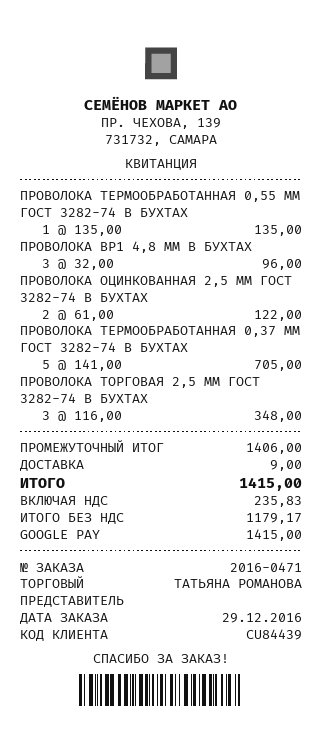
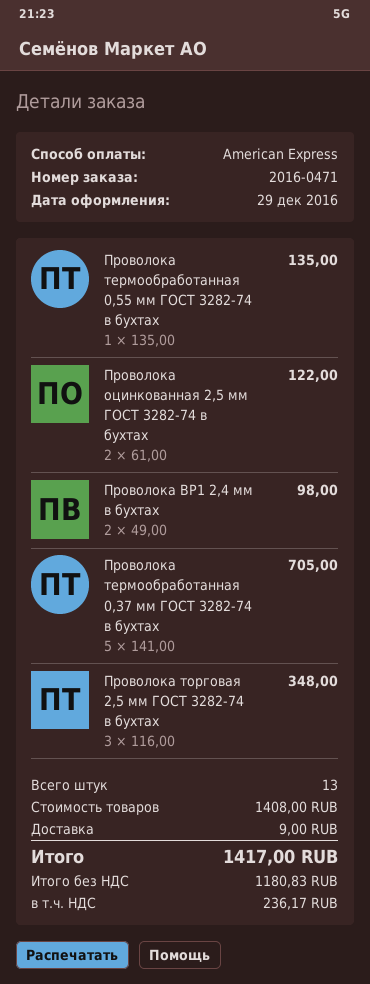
payment method: Google Pay -> American Express
ПРОВОЛОКА ВР1 4,8 ММ В БУХТАХ: 3 x 32.00 = 96.00 -> none
Проволока ВР1 2,4 мм в бухтах: none -> 2 x 49.00 = 98.00
subtotal: 1406.00 -> 1408.00
net: 1179.17 -> 1180.83
tax: 235.83 -> 236.17
total: 1415.00 -> 1417.00

